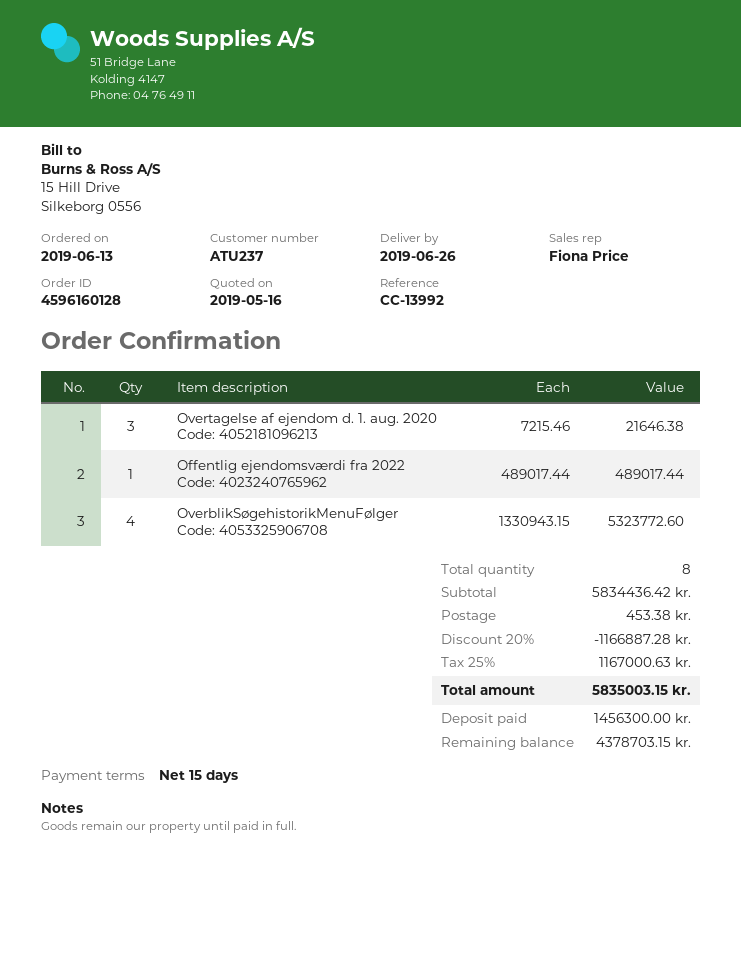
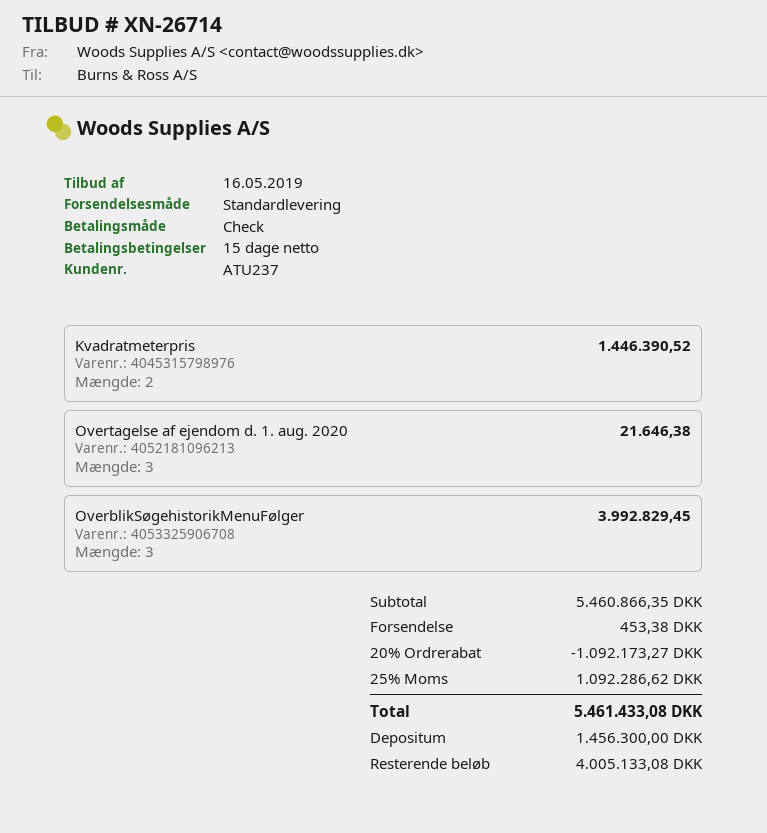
Offentlig ejendomsværdi fra 2022: 1 for 489017.44 -> none
OverblikSøgehistorikMenuFølger: 4 for 5323772.60 -> 3 for 3992829.45
Kvadratmeterpris: none -> 2 for 1446390.52
subtotal: 5834436.42 -> 5460866.35
discount: 20% = 1166887.28 -> 20% = 1092173.27
tax: 25% = 1167000.63 -> 25% = 1092286.62
total: 5835003.15 -> 5461433.08
balance: 4378703.15 -> 4005133.08

